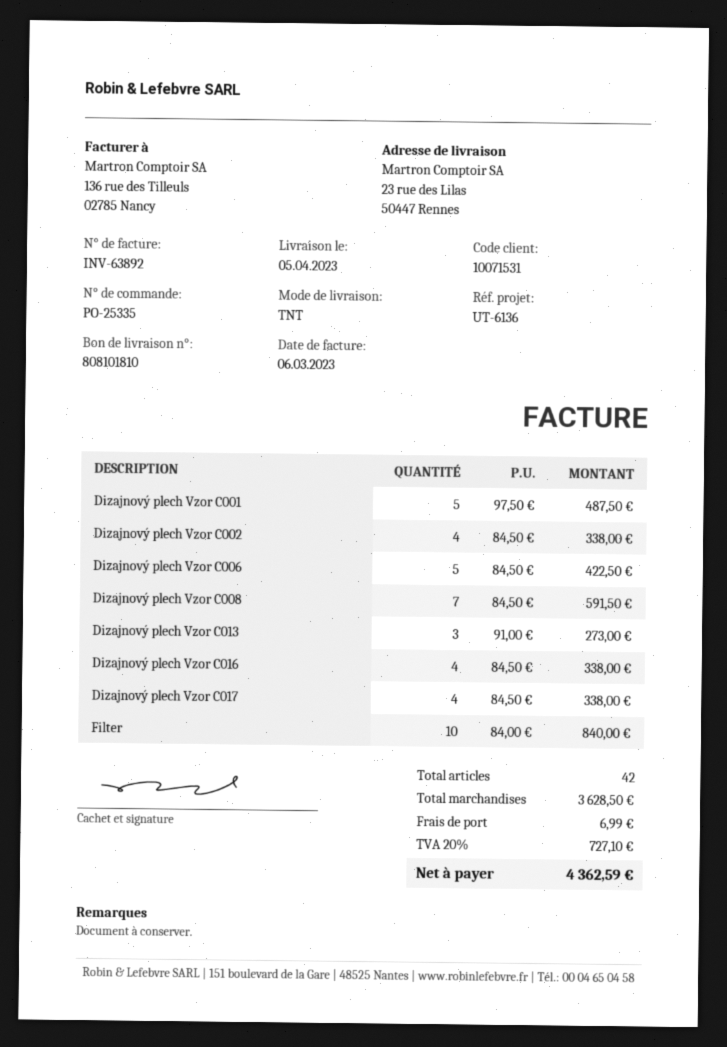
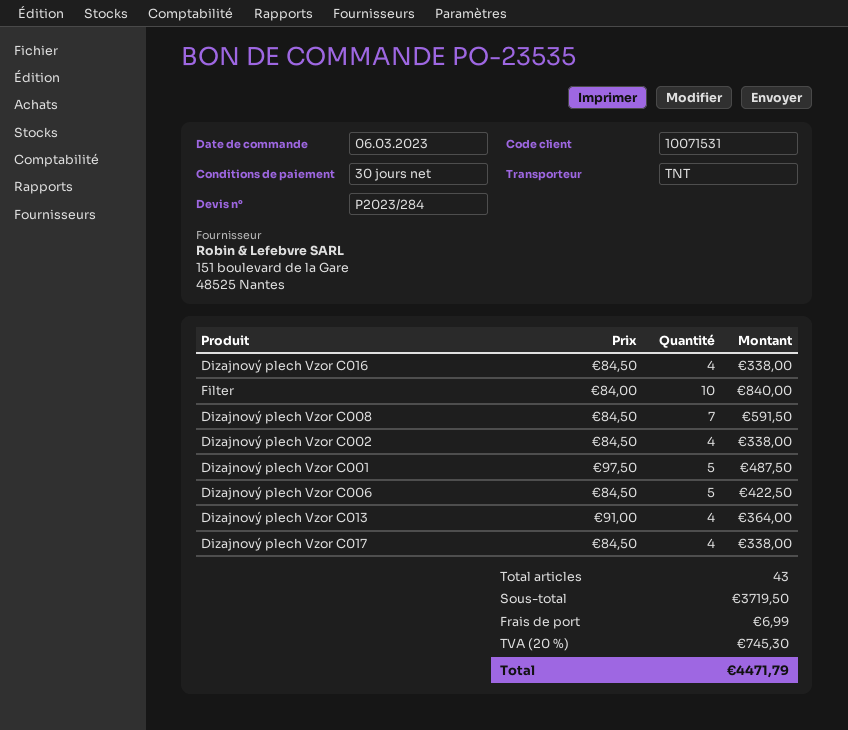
order number: PO-25335 -> PO-23535
Dizajnový plech Vzor C013: 3 x 91.00 = 273.00 -> 4 x 91.00 = 364.00
total quantity: 42 -> 43
subtotal: 3628.50 -> 3719.50
tax: 20% = 727.10 -> 20% = 745.30
total: 4362.59 -> 4471.79

